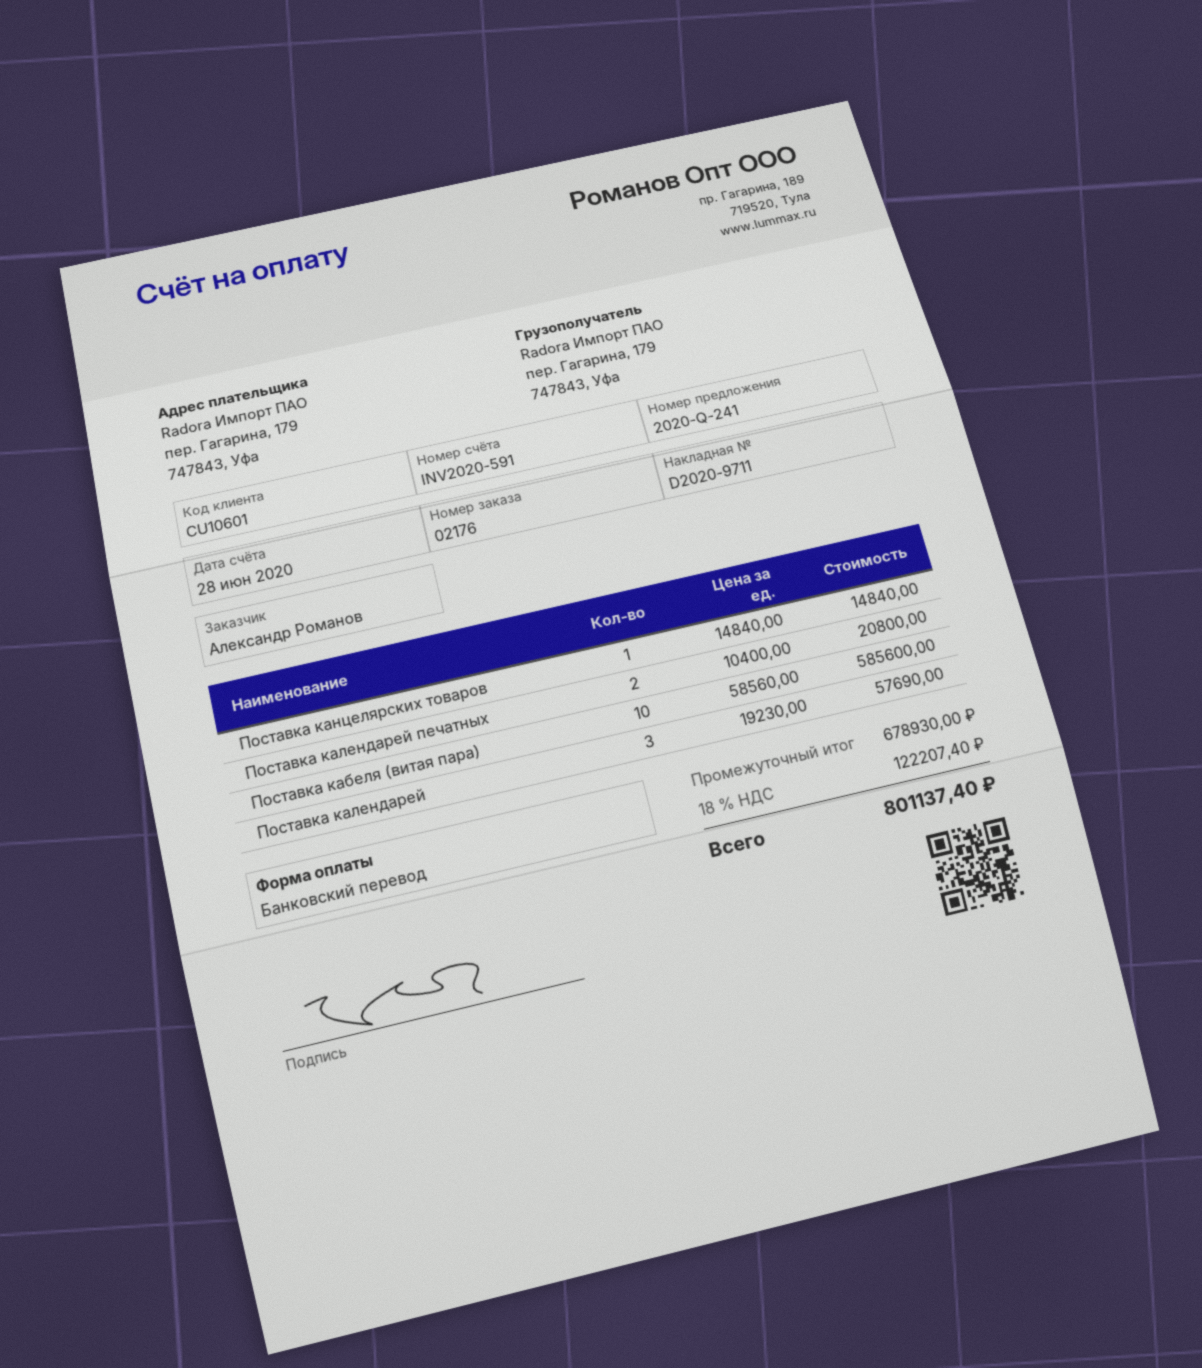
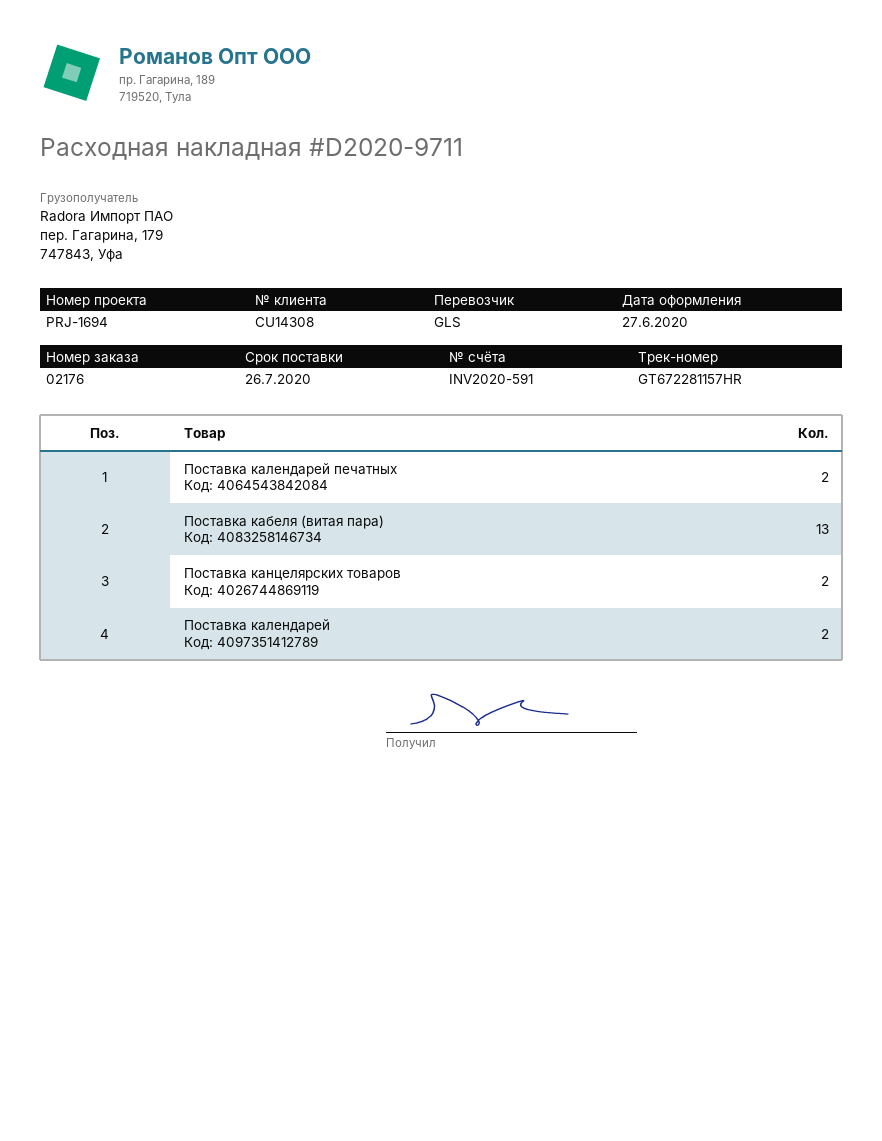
customer number: CU10601 -> CU14308
Поставка канцелярских товаров: 1 -> 2
Поставка кабеля (витая пара): 10 -> 13
Поставка календарей: 3 -> 2

